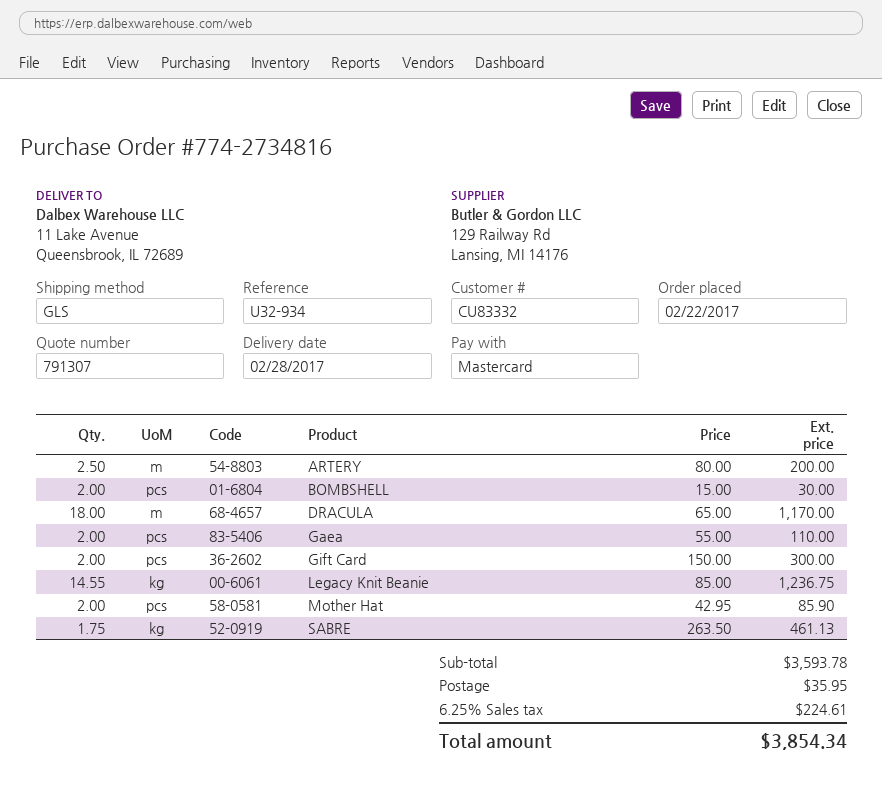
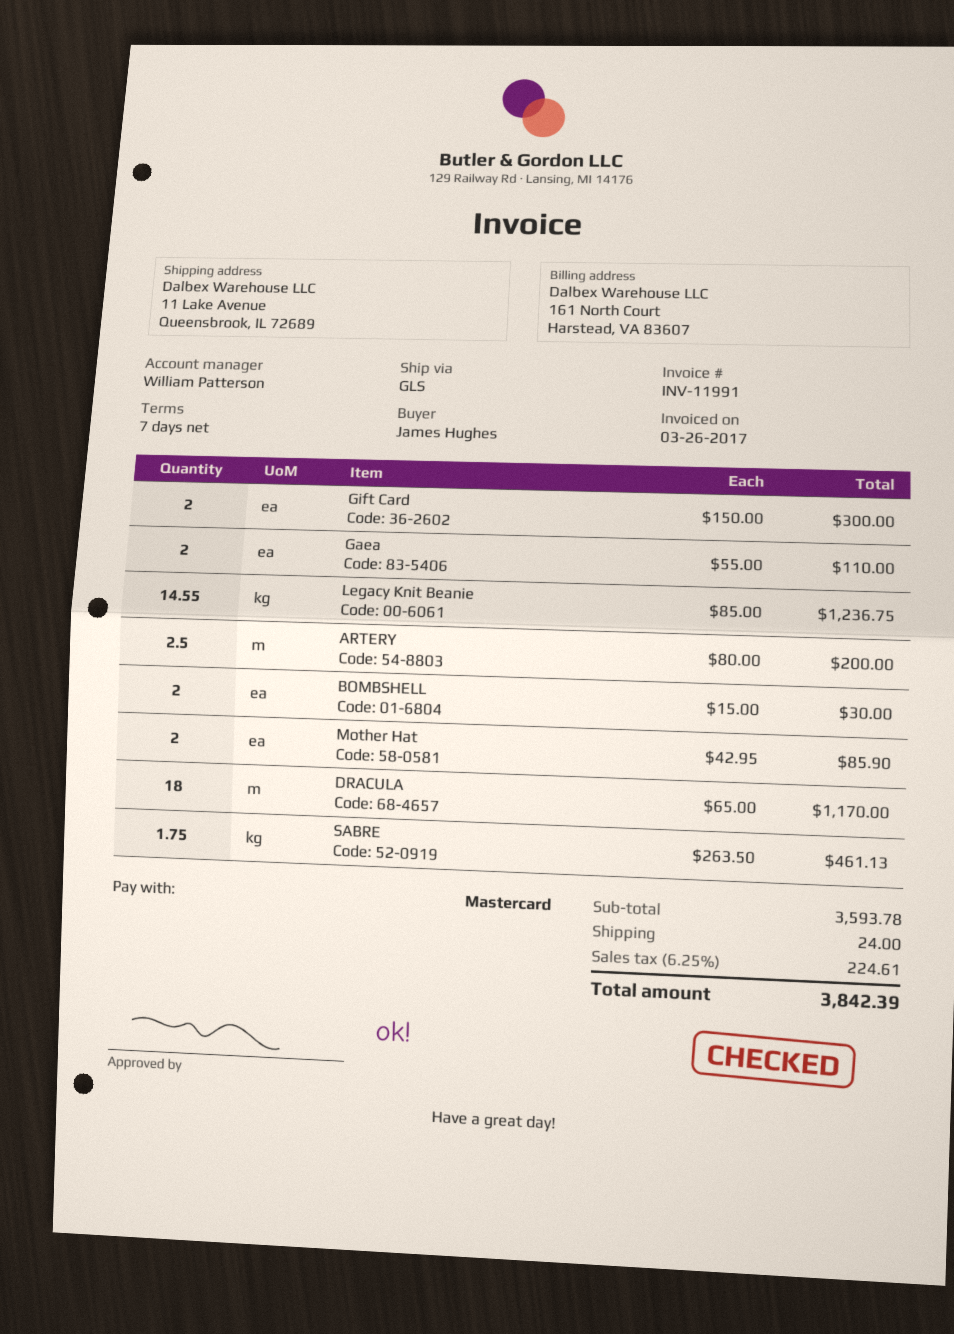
shipping: 35.95 -> 24.00
total: 3854.34 -> 3842.39

